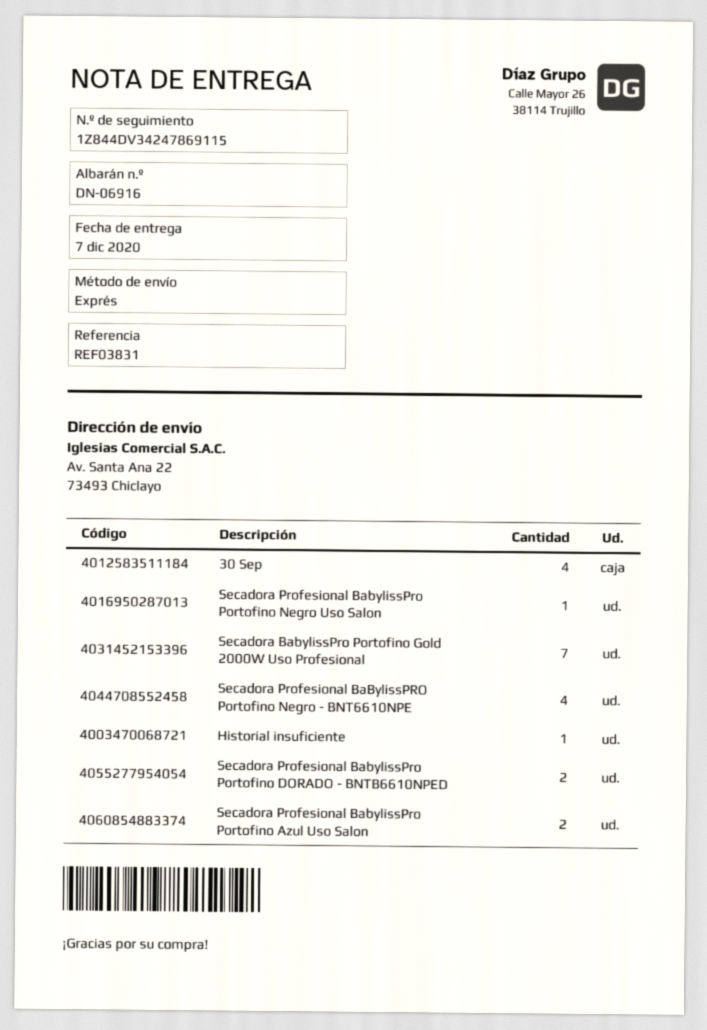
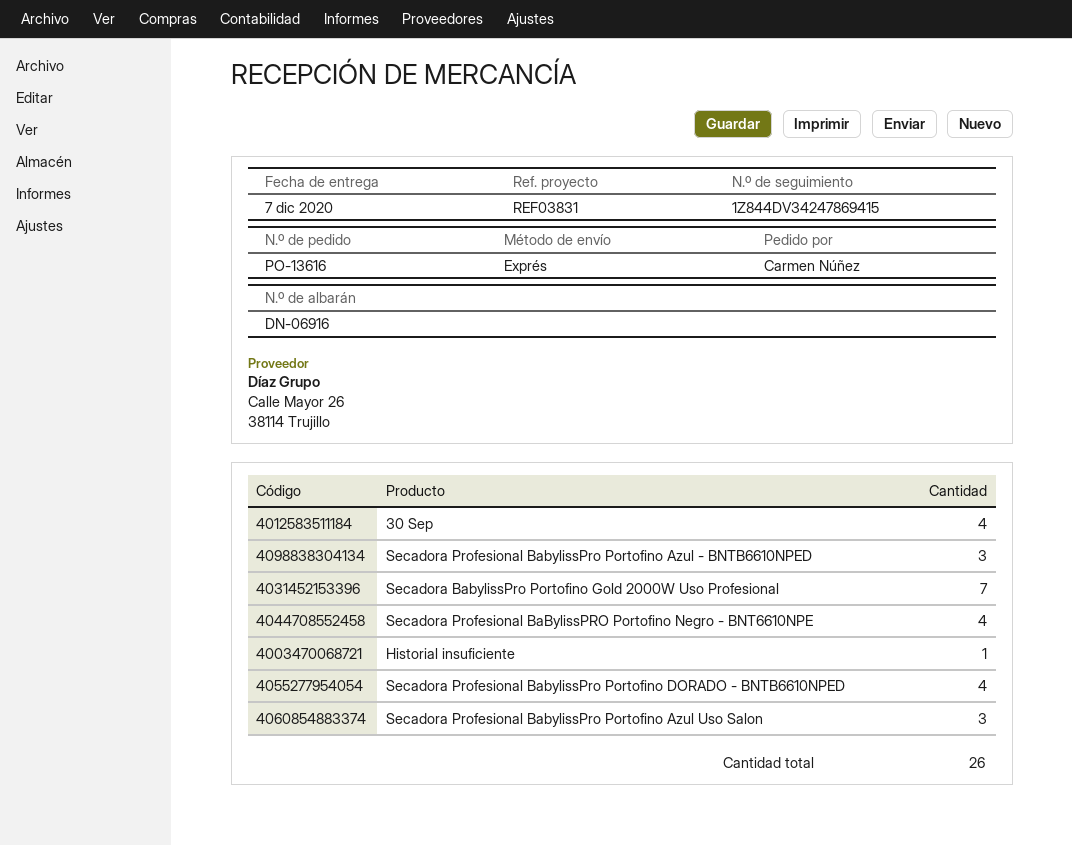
tracking number: 1Z844DV34247869115 -> 1Z844DV34247869415
Secadora Profesional BabylissPro Portofino Negro Uso Salon: 1 -> none
Secadora Profesional BabylissPro Portofino DORADO - BNTB6610NPED: 2 -> 4
Secadora Profesional BabylissPro Portofino Azul Uso Salon: 2 -> 3
Secadora Profesional BabylissPro Portofino Azul - BNTB6610NPED: none -> 3

